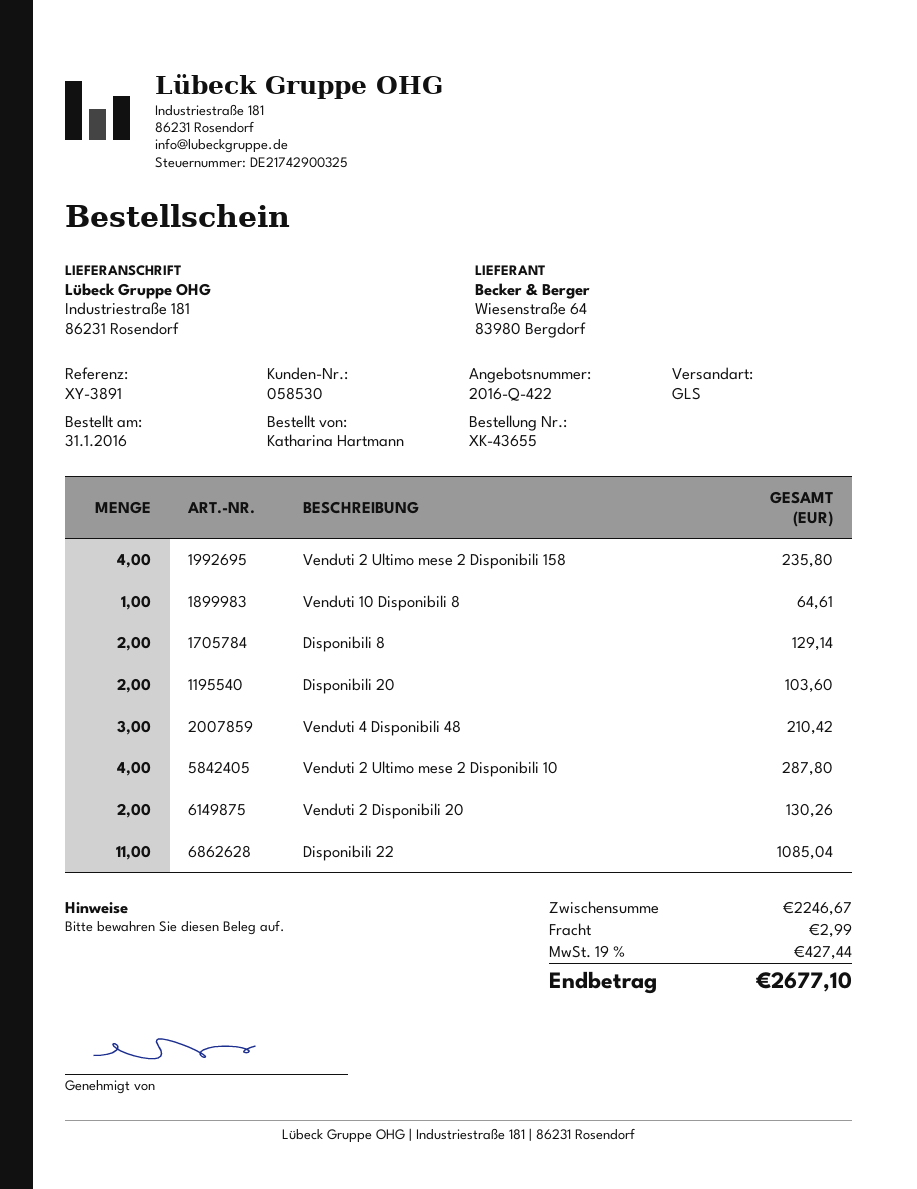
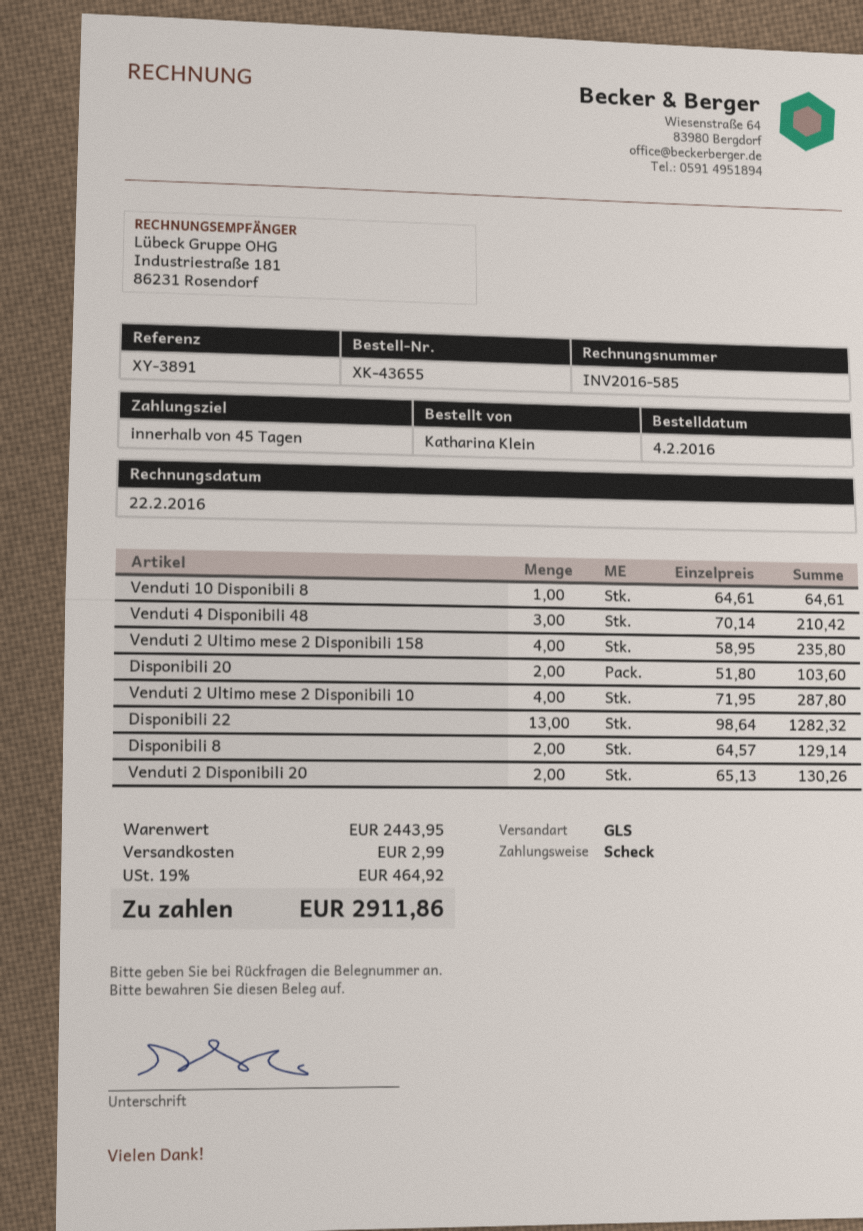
order date: 2016-01-31 -> 2016-02-04
ordered by: Katharina Hartmann -> Katharina Klein
Disponibili 22: 11 for 1085.04 -> 13 for 1282.32
subtotal: 2246.67 -> 2443.95
tax: 19% = 427.44 -> 19% = 464.92
total: 2677.10 -> 2911.86

